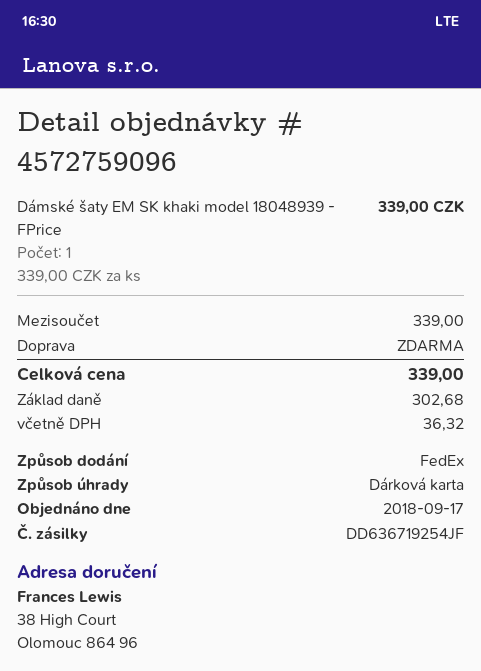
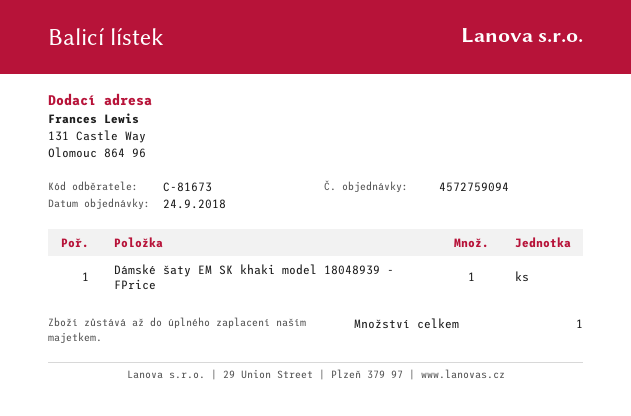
order number: 4572759096 -> 4572759094
order date: 2018-09-17 -> 2018-09-24
ship to: 38 High Court, Olomouc 864 96 -> 131 Castle Way, Olomouc 864 96

